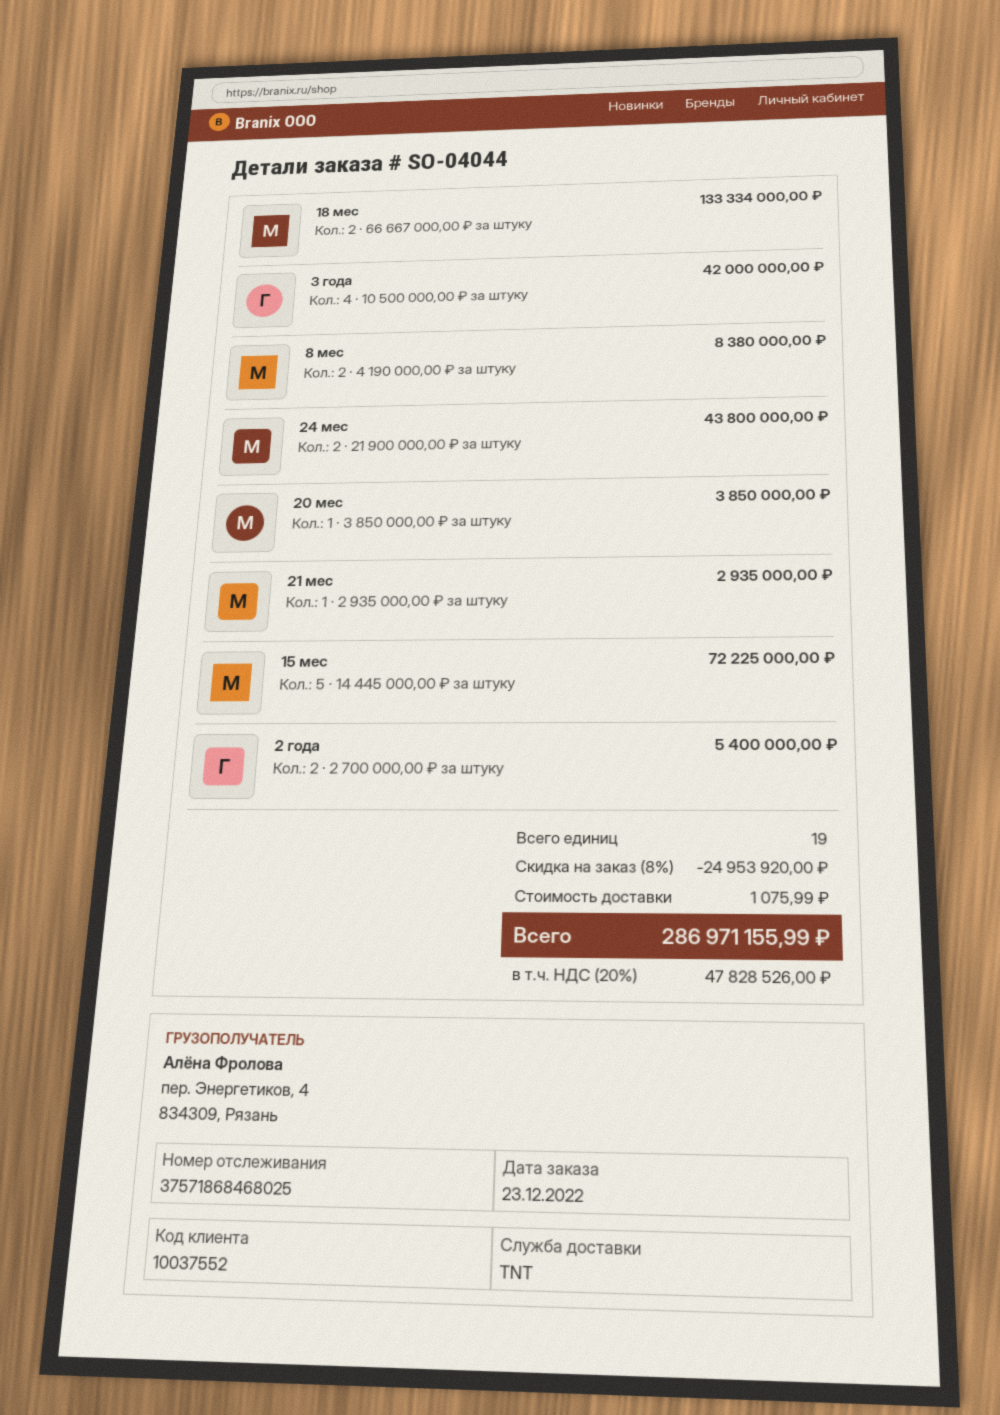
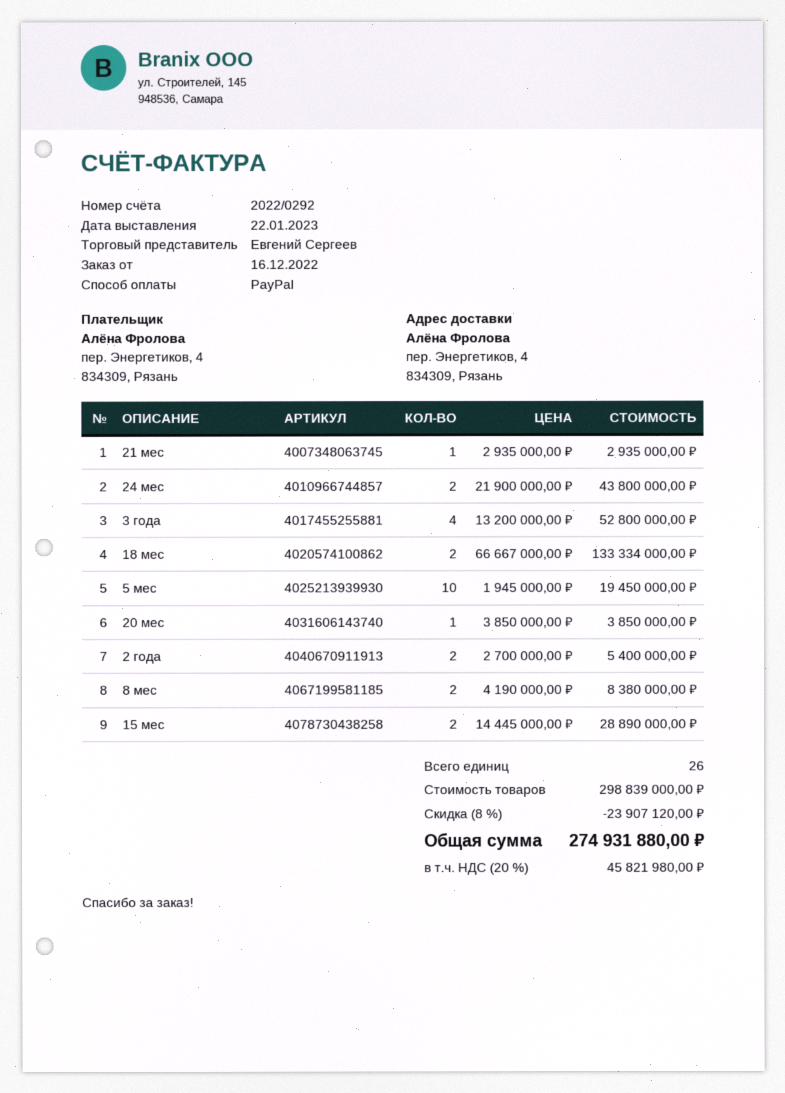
order date: 2022-12-23 -> 2022-12-16
3 года: 4 x 10500000.00 = 42000000.00 -> 4 x 13200000.00 = 52800000.00
15 мес: 5 x 14445000.00 = 72225000.00 -> 2 x 14445000.00 = 28890000.00
5 мес: none -> 10 x 1945000.00 = 19450000.00
total quantity: 19 -> 26
discount: 8% = 24953920.00 -> 8% = 23907120.00
shipping: 1075.99 -> none
tax: 20% = 47828526.00 -> 20% = 45821980.00
total: 286971155.99 -> 274931880.00

